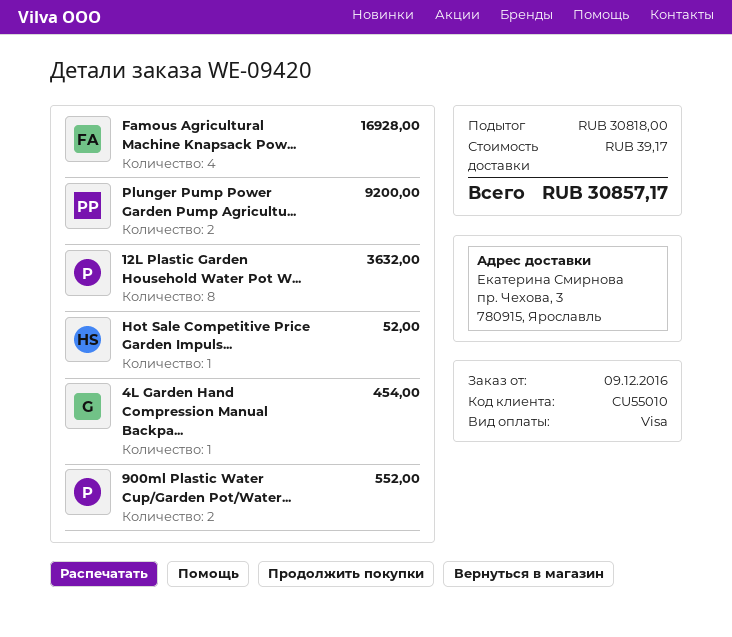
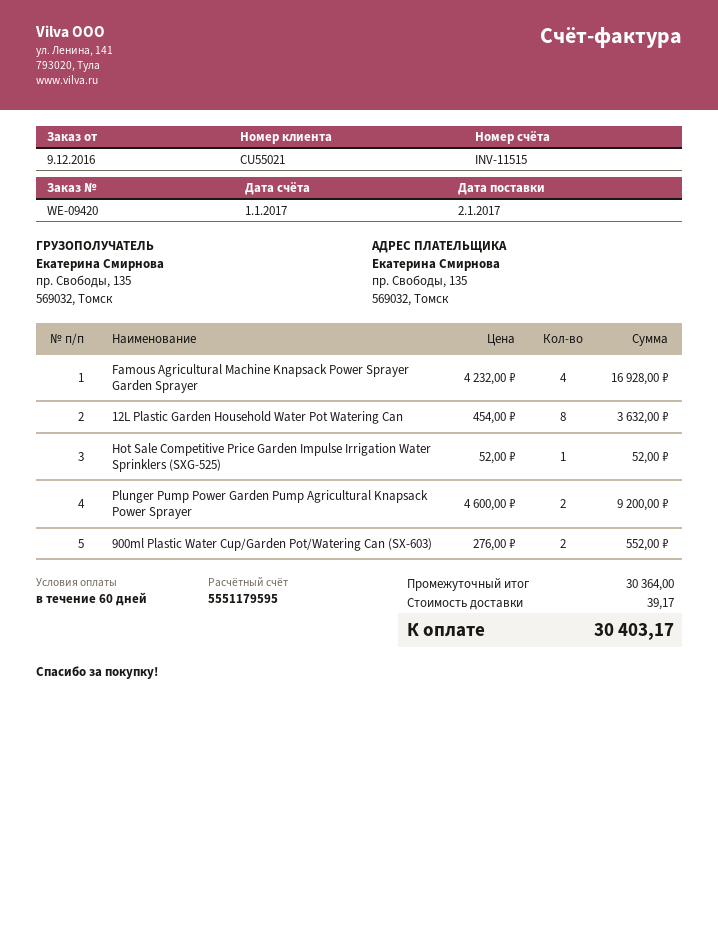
customer number: CU55010 -> CU55021
ship to: пр. Чехова, 3, 780915, Ярославль -> пр. Свободы, 135, 569032, Томск
4L Garden Hand Compression Manual Backpa...: 1 for 454.00 -> none
subtotal: 30818.00 -> 30364.00
total: 30857.17 -> 30403.17

